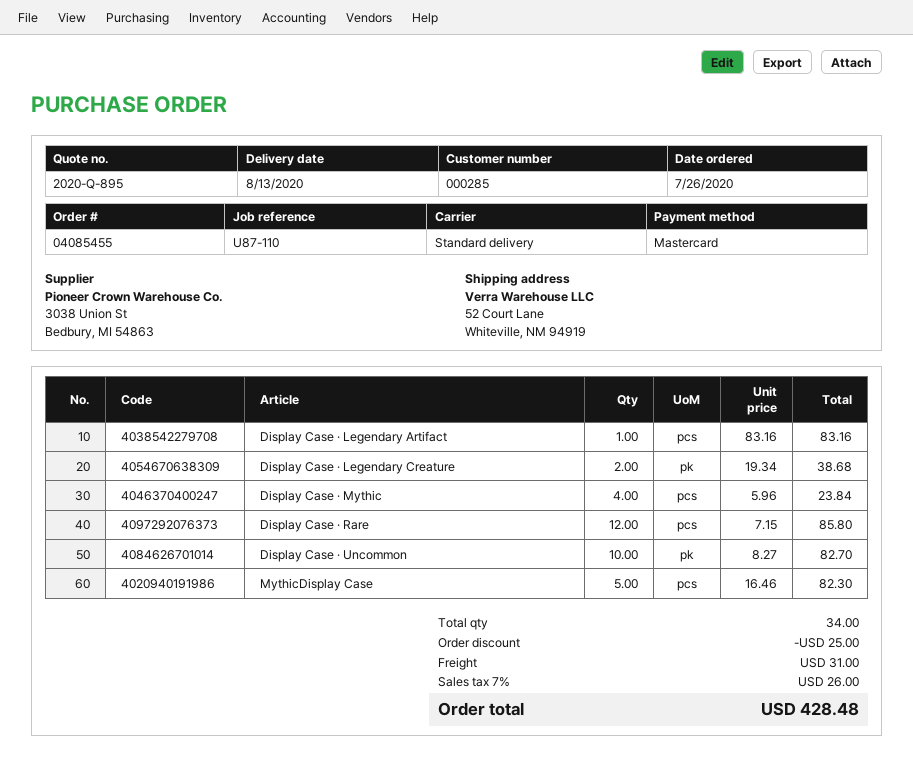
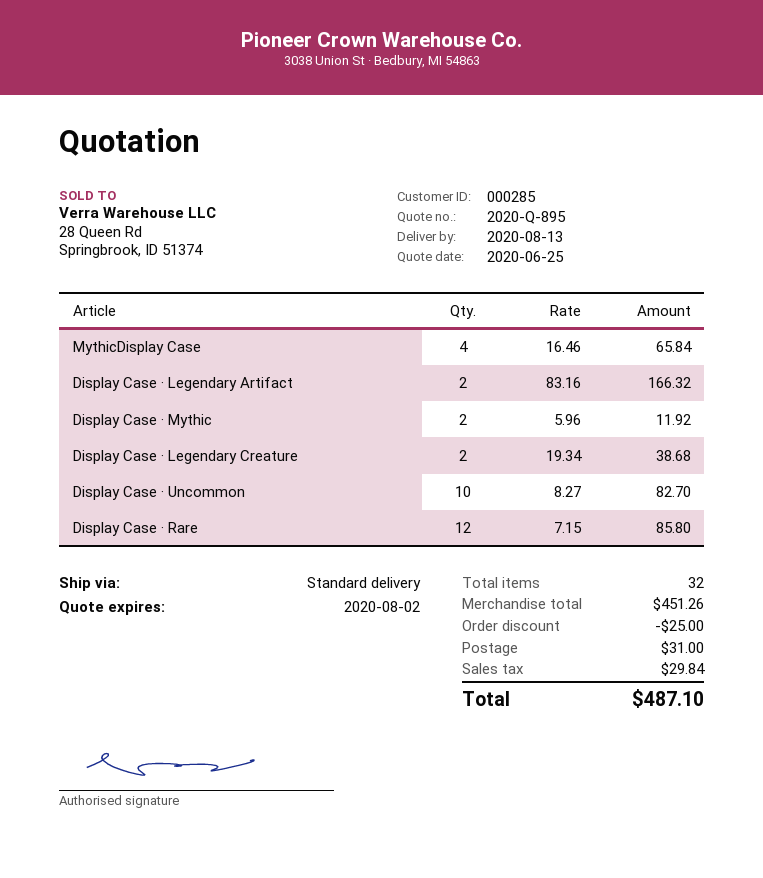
Display Case · Legendary Artifact: 1 x 83.16 = 83.16 -> 2 x 83.16 = 166.32
Display Case · Mythic: 4 x 5.96 = 23.84 -> 2 x 5.96 = 11.92
MythicDisplay Case: 5 x 16.46 = 82.30 -> 4 x 16.46 = 65.84
total quantity: 34 -> 32
tax: 26.00 -> 29.84
total: 428.48 -> 487.10

